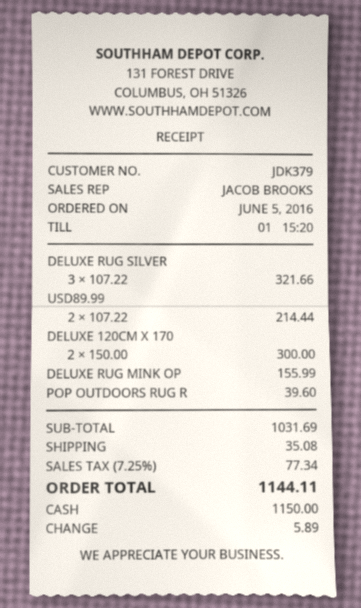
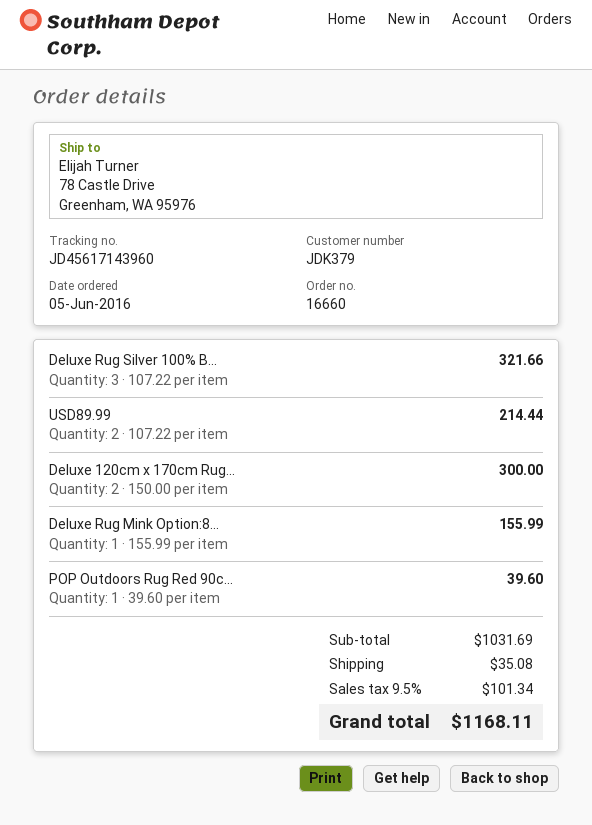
tax: 7.25% = 77.34 -> 9.5% = 101.34
total: 1144.11 -> 1168.11

